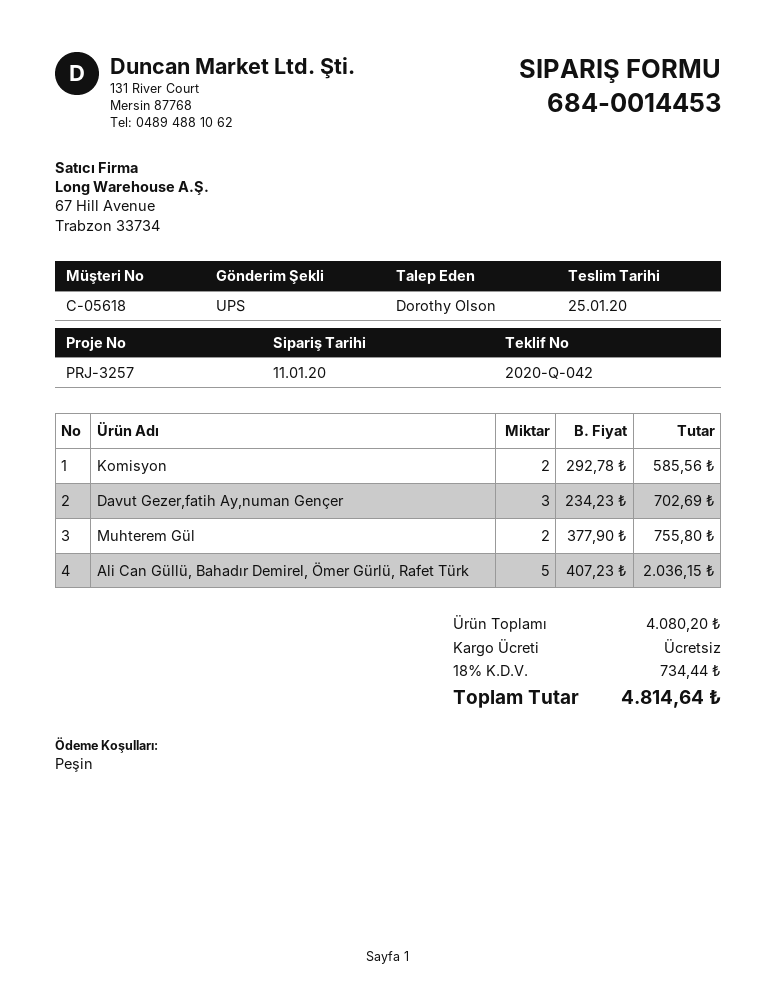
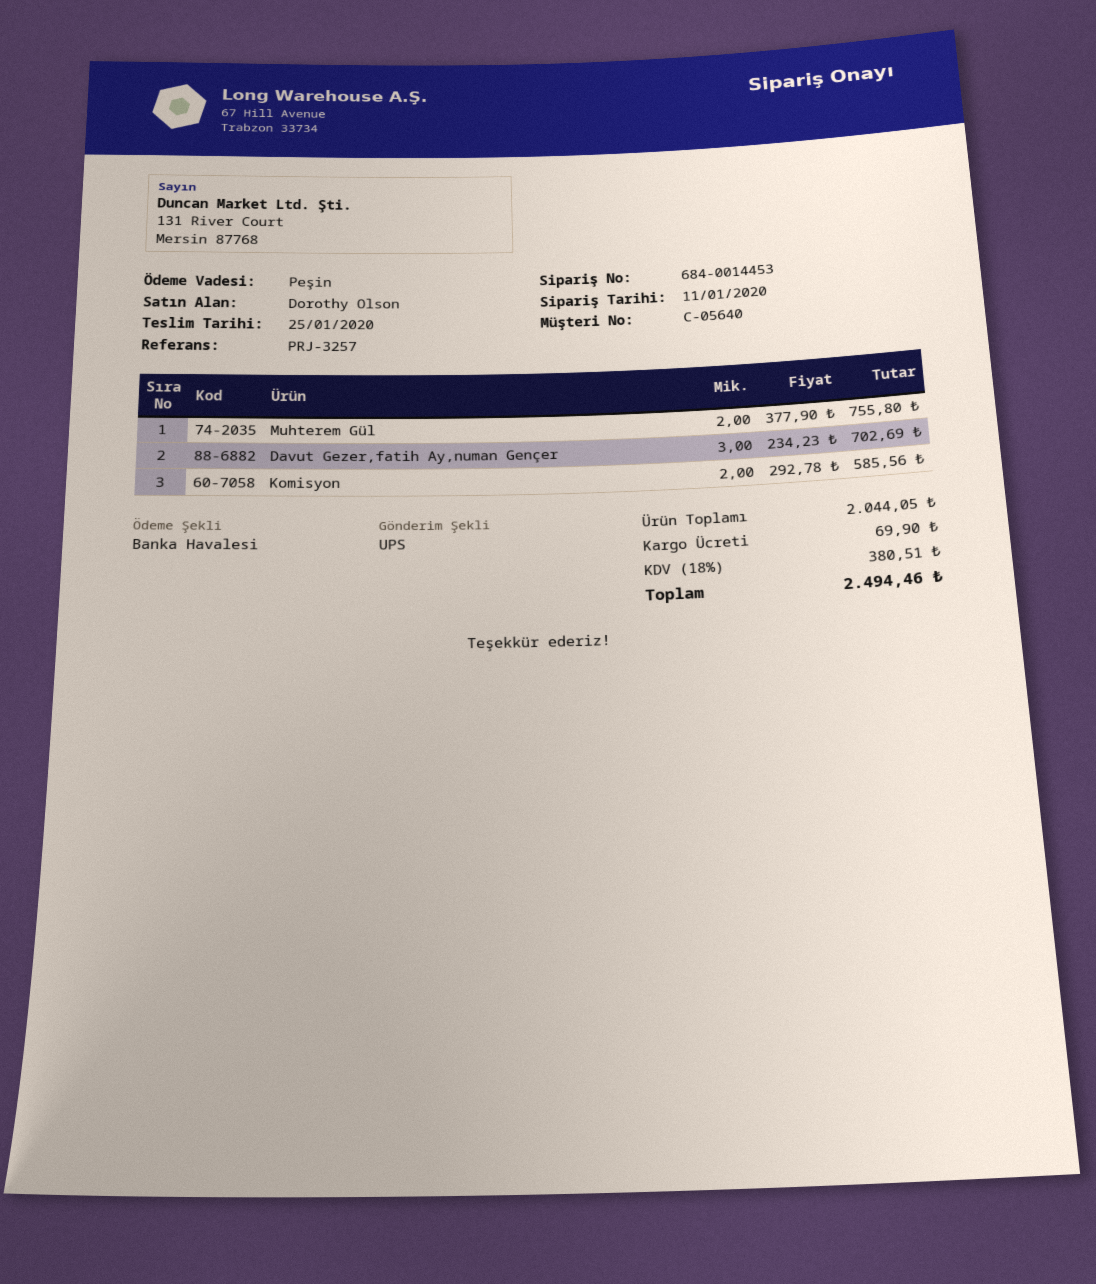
customer number: C-05618 -> C-05640
Ali Can Güllü, Bahadır Demirel, Ömer Gürlü, Rafet Türk: 5 x 407.23 = 2036.15 -> none
subtotal: 4080.20 -> 2044.05
shipping: 0.00 -> 69.90
tax: 18% = 734.44 -> 18% = 380.51
total: 4814.64 -> 2494.46

